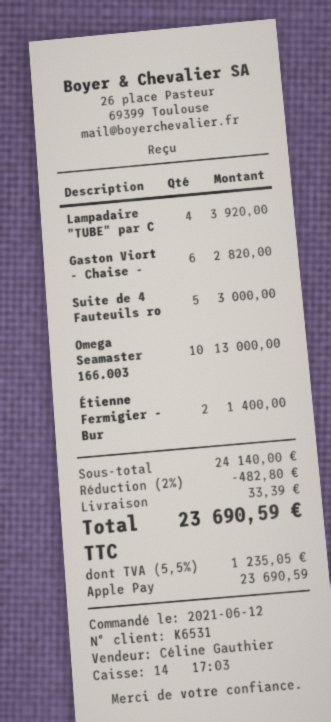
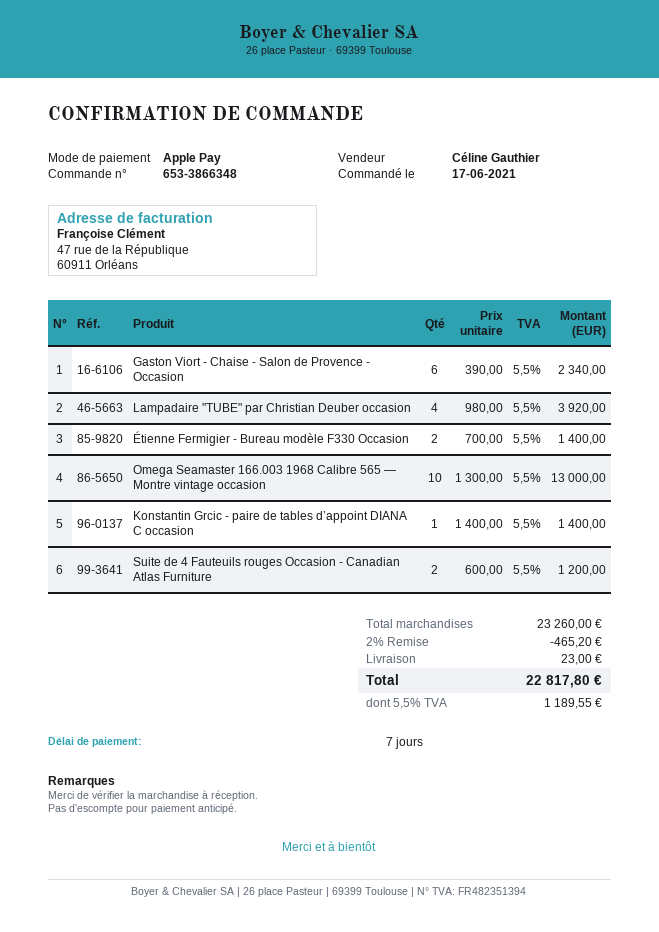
order date: 2021-06-12 -> 2021-06-17
Gaston Viort - Chaise -: 6 for 2820.00 -> 6 for 2340.00
Suite de 4 Fauteuils ro: 5 for 3000.00 -> 2 for 1200.00
Konstantin Grcic - paire de tables d’appoint DIANA C occasion: none -> 1 for 1400.00
subtotal: 24140.00 -> 23260.00
discount: 2% = 482.80 -> 2% = 465.20
shipping: 33.39 -> 23.00
tax: 5.5% = 1235.05 -> 5.5% = 1189.55
total: 23690.59 -> 22817.80

